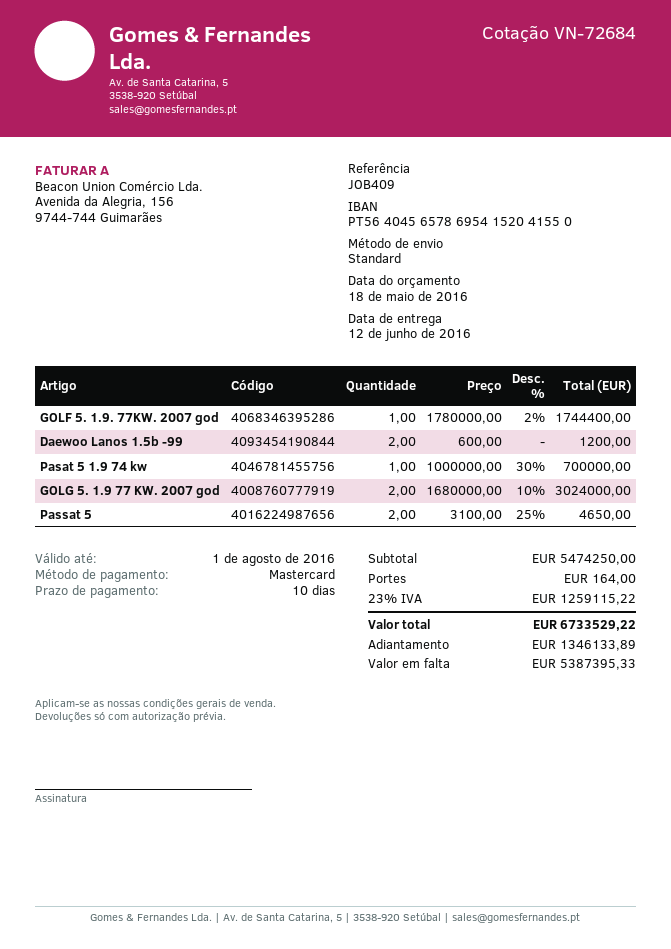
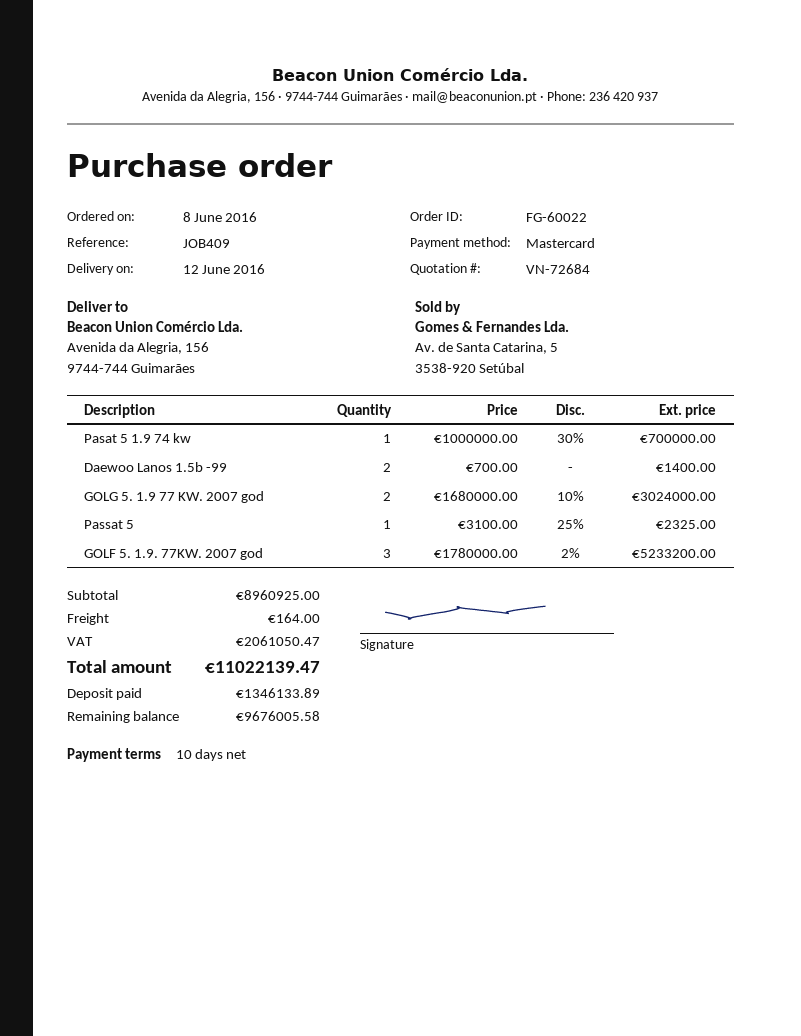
GOLF 5. 1.9. 77KW. 2007 god: 1 x 1780000.00 - 2% = 1744400.00 -> 3 x 1780000.00 - 2% = 5233200.00
Daewoo Lanos 1.5b -99: 2 x 600.00 = 1200.00 -> 2 x 700.00 = 1400.00
Passat 5: 2 x 3100.00 - 25% = 4650.00 -> 1 x 3100.00 - 25% = 2325.00
subtotal: 5474250.00 -> 8960925.00
tax: 1259115.22 -> 2061050.47
total: 6733529.22 -> 11022139.47
balance: 5387395.33 -> 9676005.58

